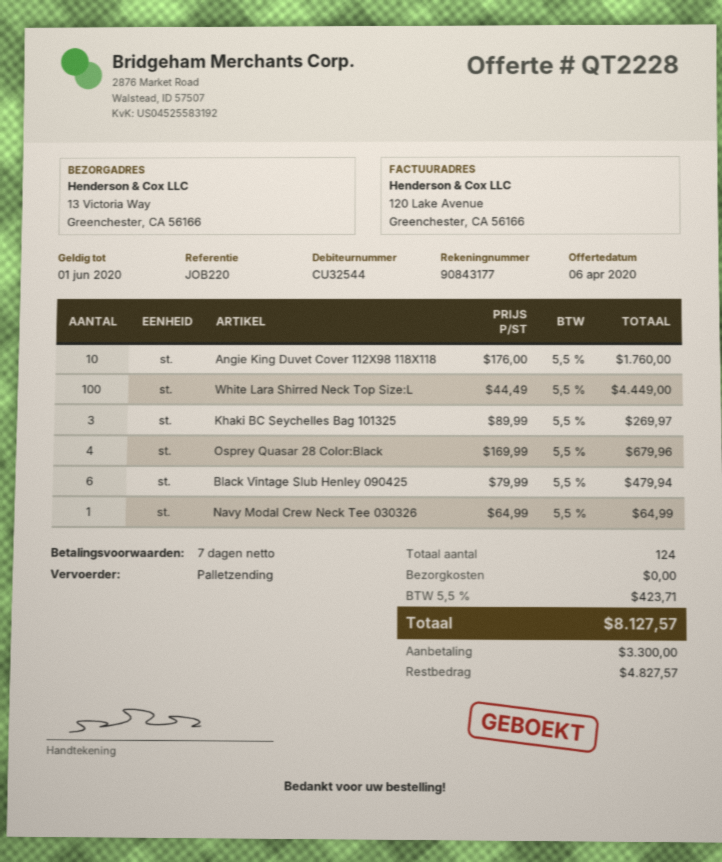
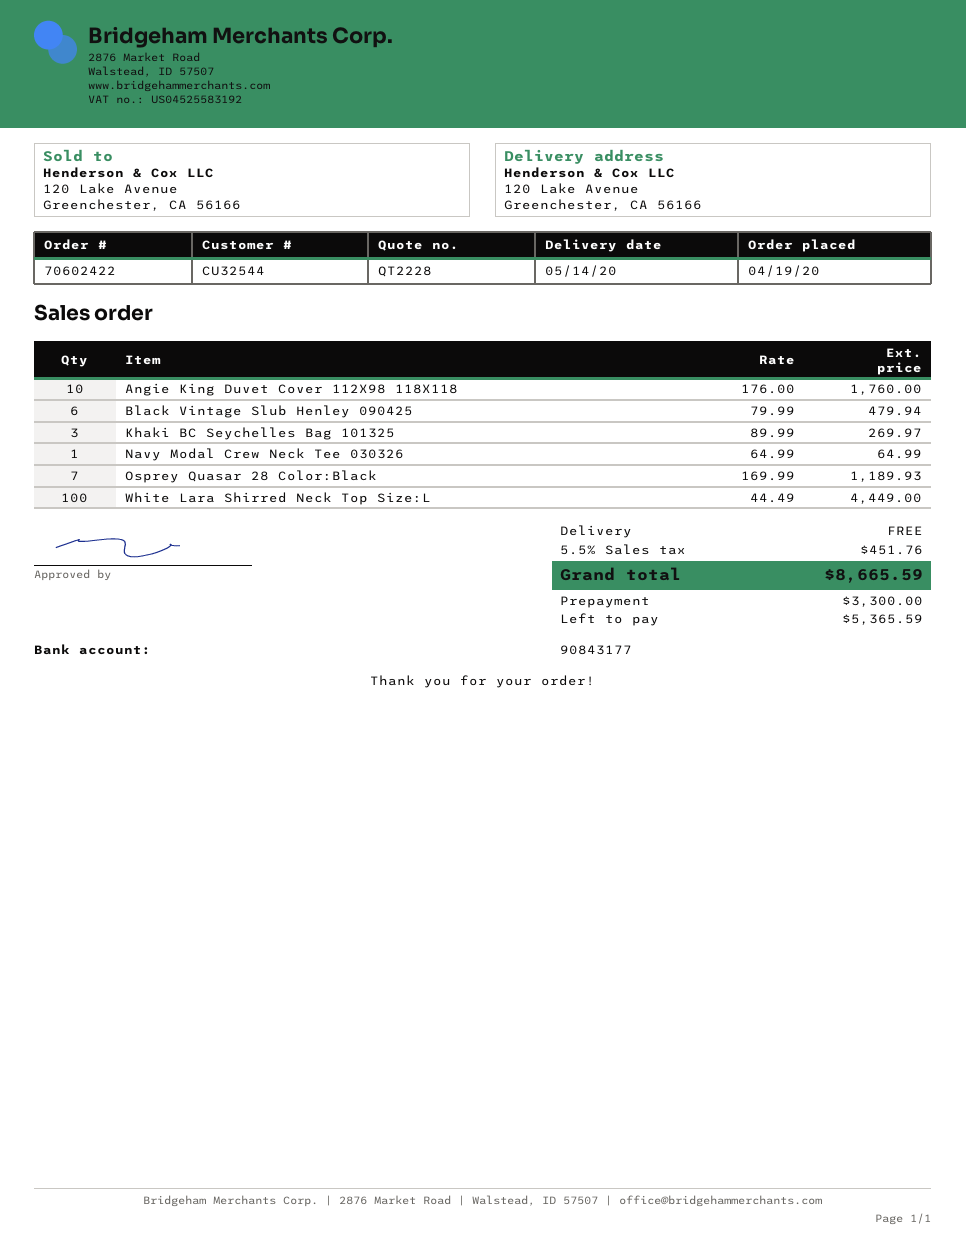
ship to: 13 Victoria Way, Greenchester, CA 56166 -> 120 Lake Avenue, Greenchester, CA 56166
Osprey Quasar 28 Color:Black: 4 x 169.99 = 679.96 -> 7 x 169.99 = 1189.93
tax: 5.5% = 423.71 -> 5.5% = 451.76
total: 8127.57 -> 8665.59
balance: 4827.57 -> 5365.59

